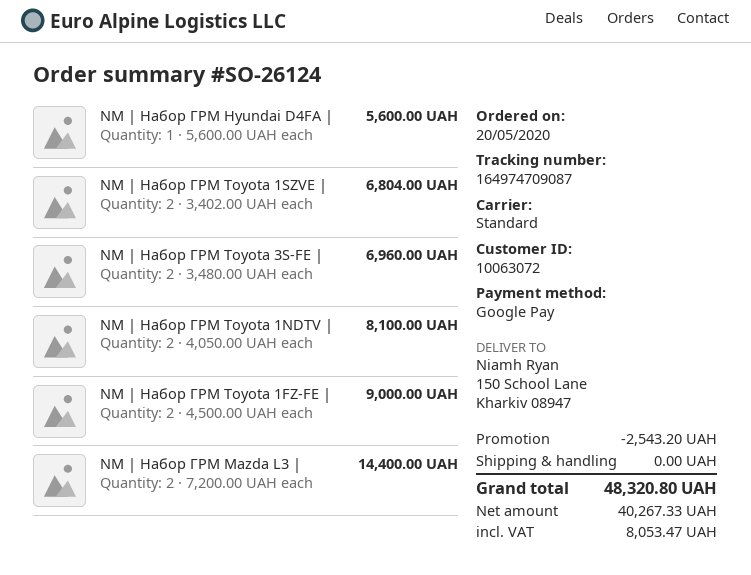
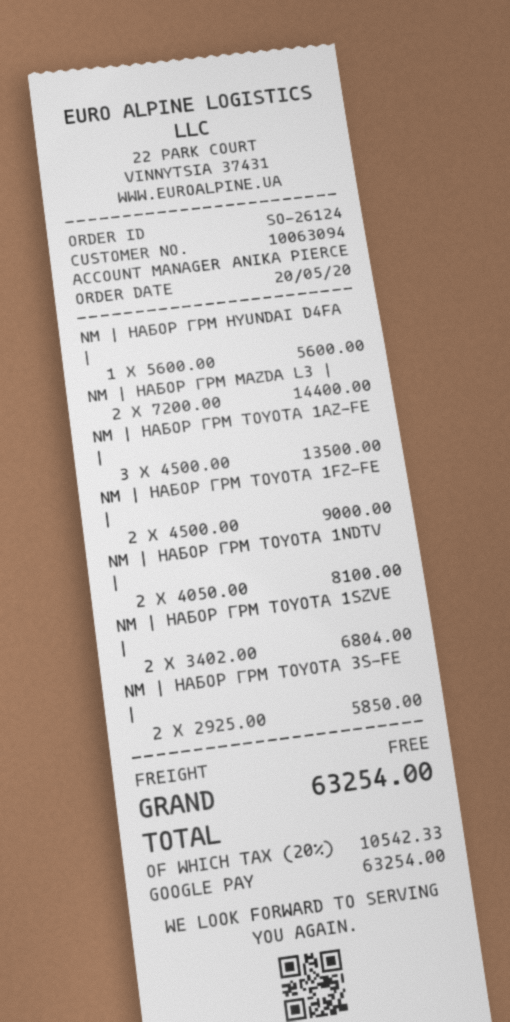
customer number: 10063072 -> 10063094
NM | Набор ГРМ Toyota 3S-FE |: 2 x 3480.00 = 6960.00 -> 2 x 2925.00 = 5850.00
NM | НАБОР ГРМ TOYOTA 1AZ-FE |: none -> 3 x 4500.00 = 13500.00
discount: 2543.20 -> none
tax: 8053.47 -> 10542.33
total: 48320.80 -> 63254.00

